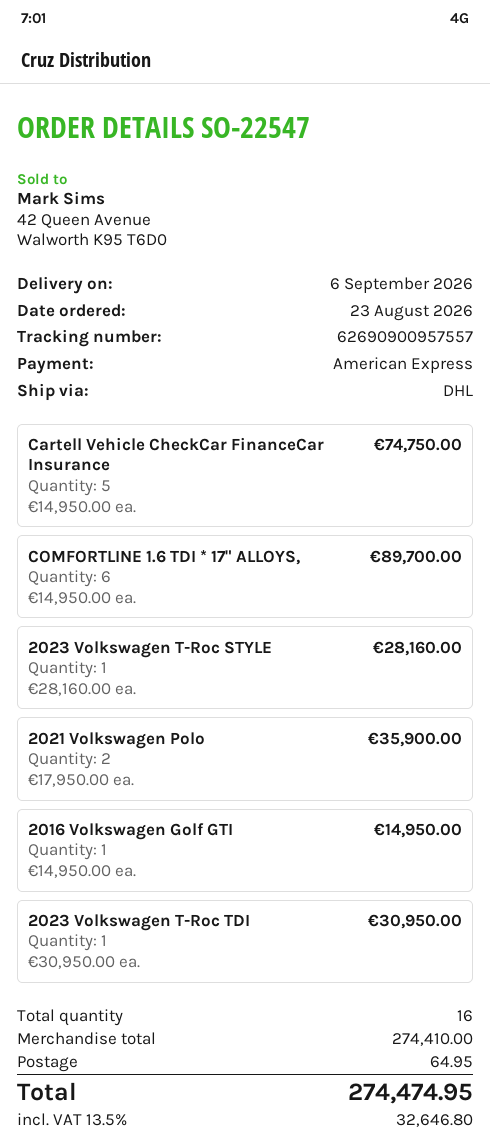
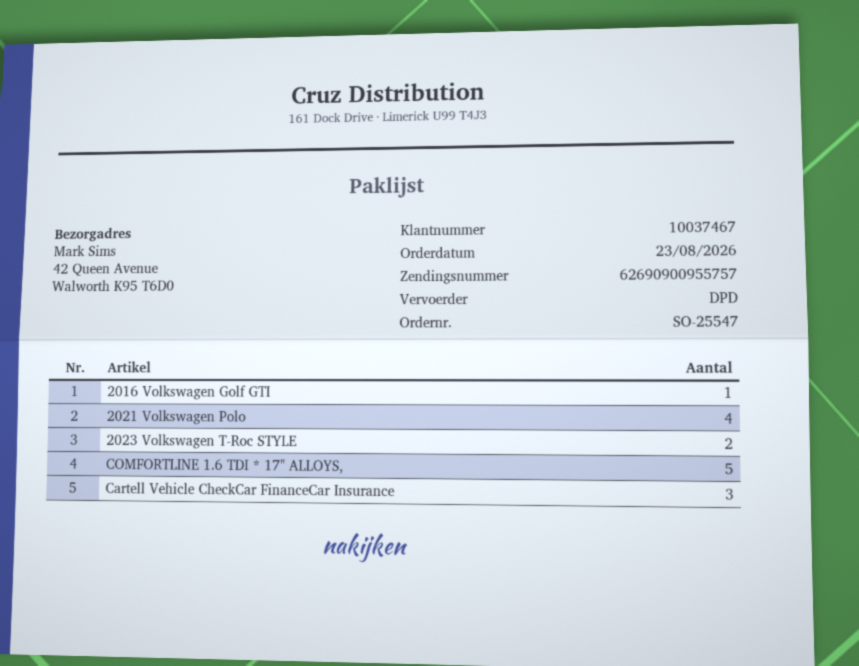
order number: SO-22547 -> SO-25547
shipping method: DHL -> DPD
tracking number: 62690900957557 -> 62690900955757
Cartell Vehicle CheckCar FinanceCar Insurance: 5 -> 3
COMFORTLINE 1.6 TDI * 17" ALLOYS,: 6 -> 5
2023 Volkswagen T-Roc STYLE: 1 -> 2
2021 Volkswagen Polo: 2 -> 4
2023 Volkswagen T-Roc TDI: 1 -> none

